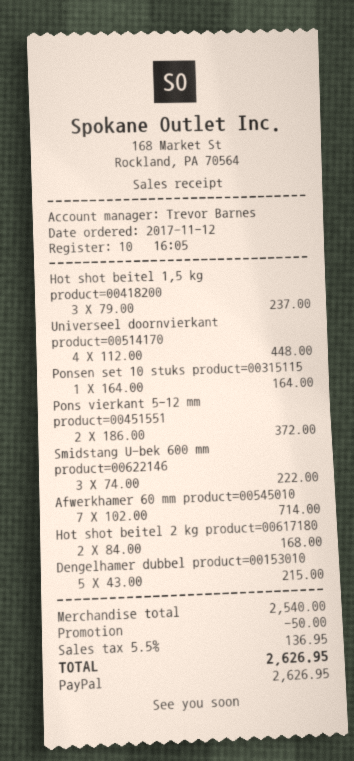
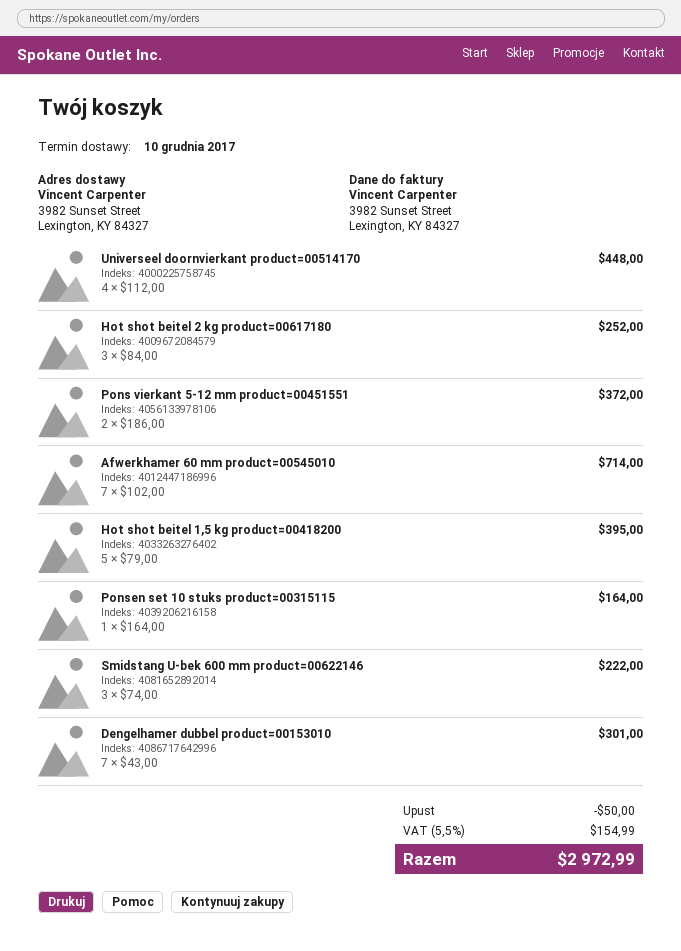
Hot shot beitel 1,5 kg product=00418200: 3 x 79.00 = 237.00 -> 5 x 79.00 = 395.00
Hot shot beitel 2 kg product=00617180: 2 x 84.00 = 168.00 -> 3 x 84.00 = 252.00
Dengelhamer dubbel product=00153010: 5 x 43.00 = 215.00 -> 7 x 43.00 = 301.00
tax: 5.5% = 136.95 -> 5.5% = 154.99
total: 2626.95 -> 2972.99

